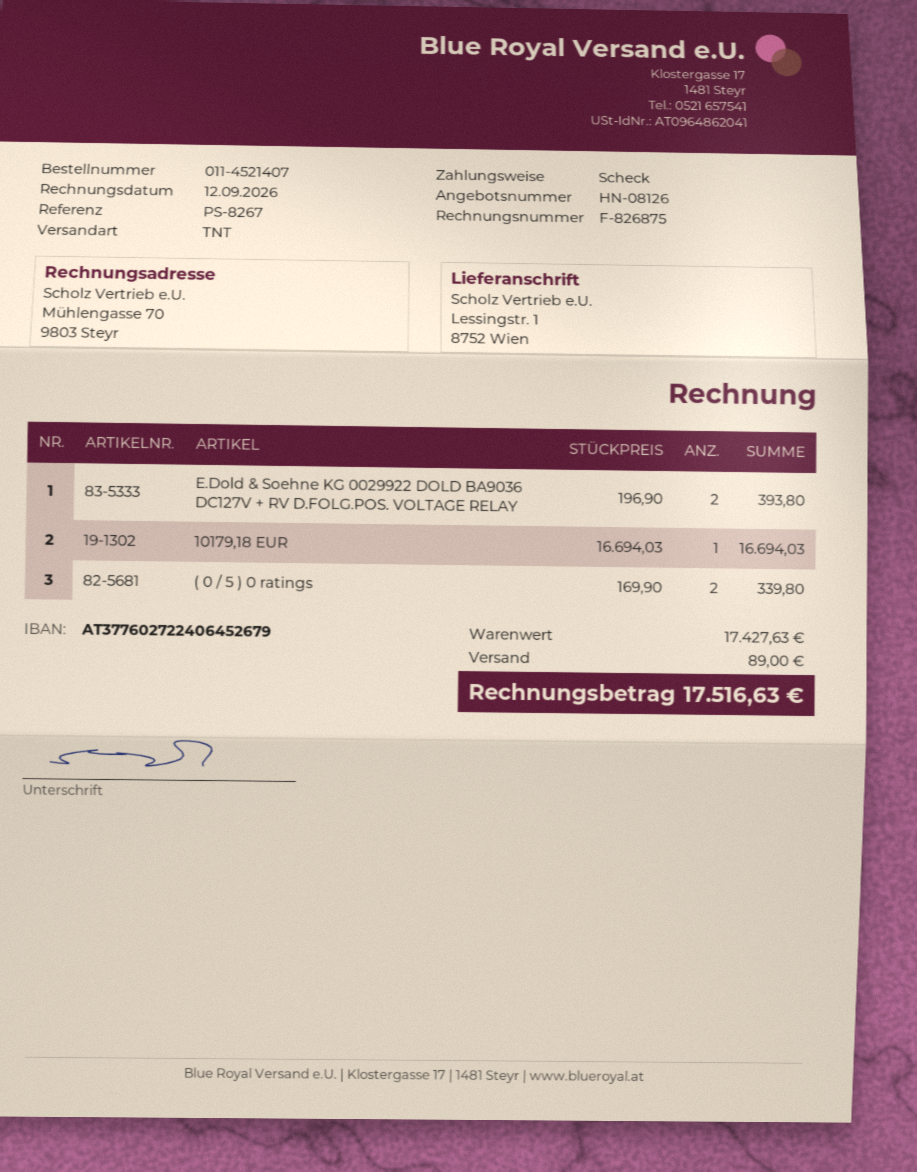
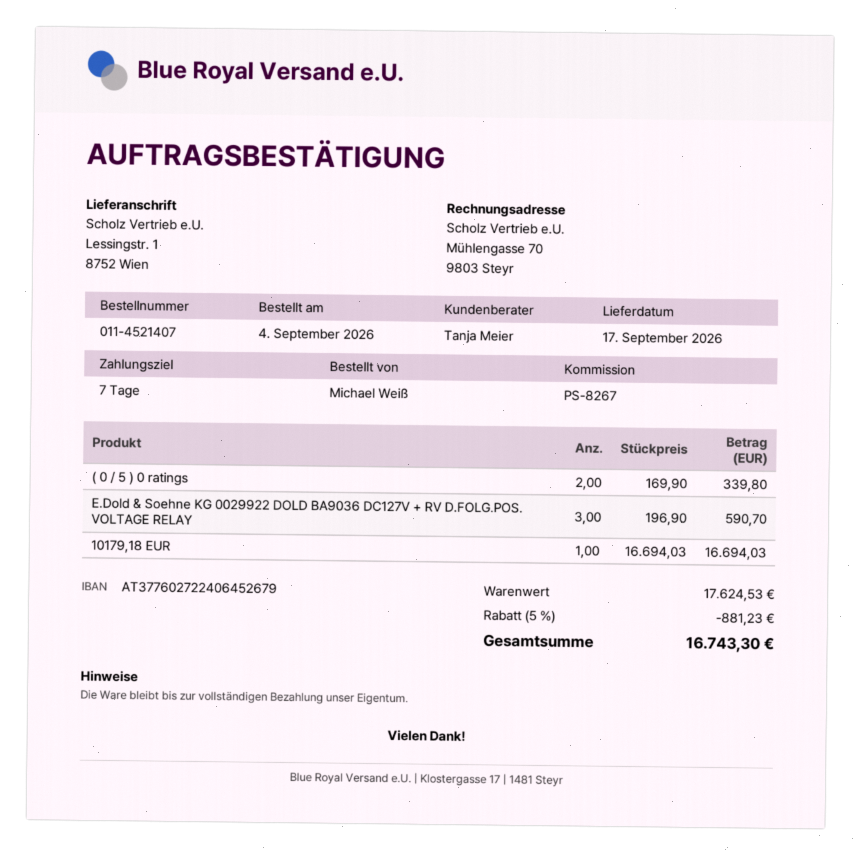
E.Dold & Soehne KG 0029922 DOLD BA9036 DC127V + RV D.FOLG.POS. VOLTAGE RELAY: 2 x 196.90 = 393.80 -> 3 x 196.90 = 590.70
subtotal: 17427.63 -> 17624.53
discount: none -> 5% = 881.23
shipping: 89.00 -> none
total: 17516.63 -> 16743.30

